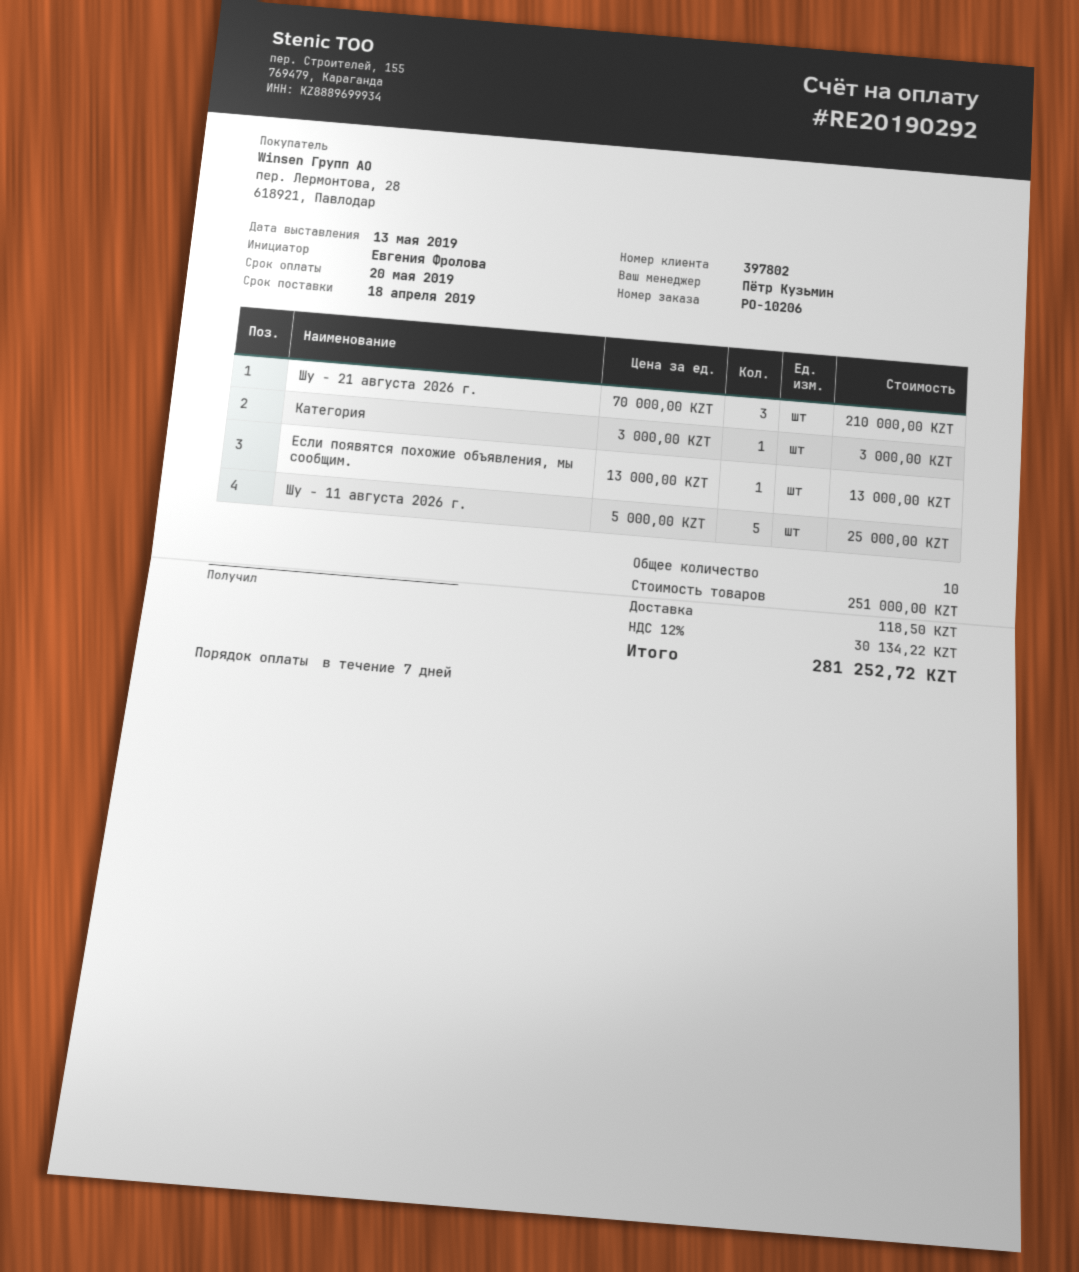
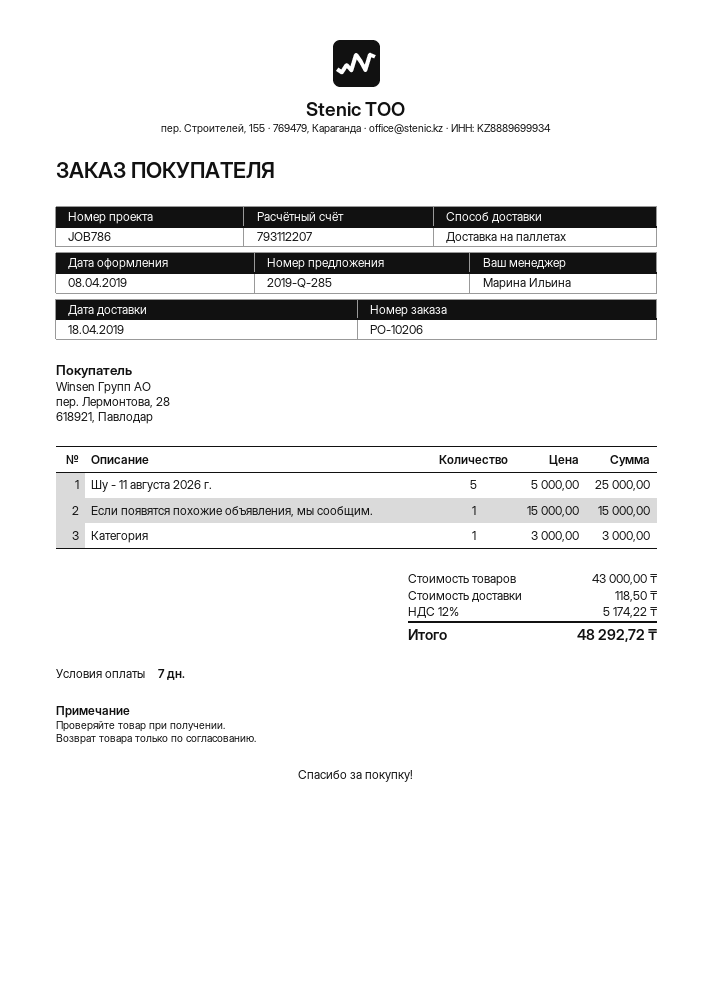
sales rep: Пётр Кузьмин -> Марина Ильина
Шу - 21 августа 2026 г.: 3 x 70000.00 = 210000.00 -> none
Если появятся похожие объявления, мы сообщим.: 1 x 13000.00 = 13000.00 -> 1 x 15000.00 = 15000.00
subtotal: 251000.00 -> 43000.00
tax: 12% = 30134.22 -> 12% = 5174.22
total: 281252.72 -> 48292.72

